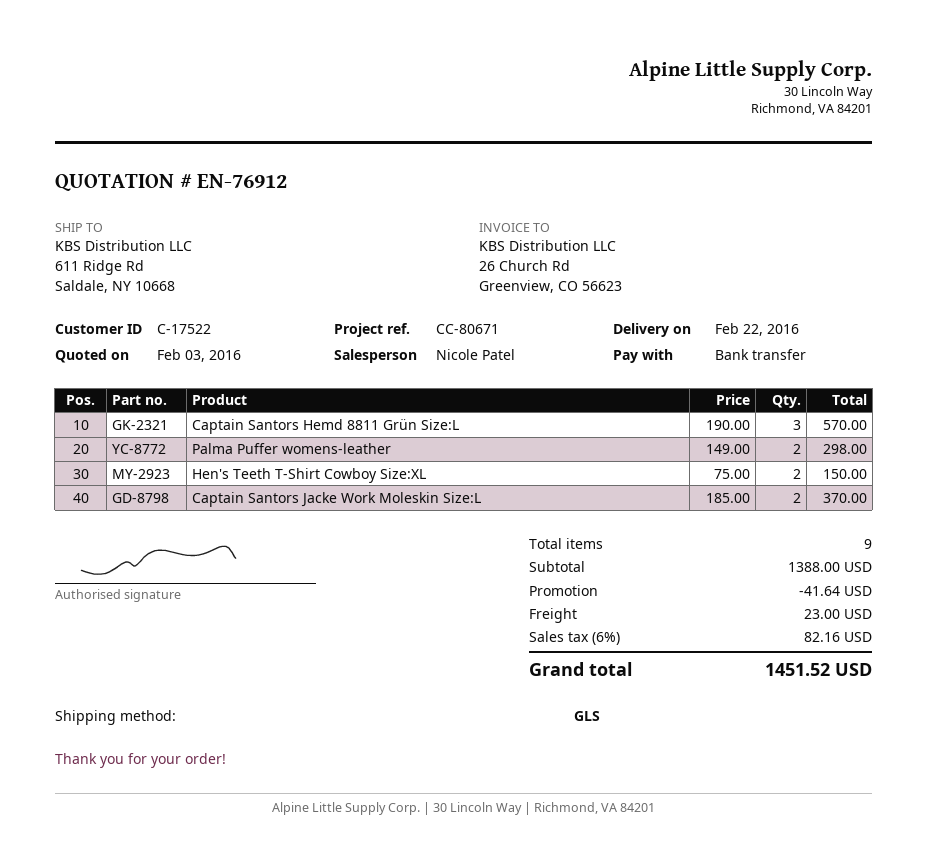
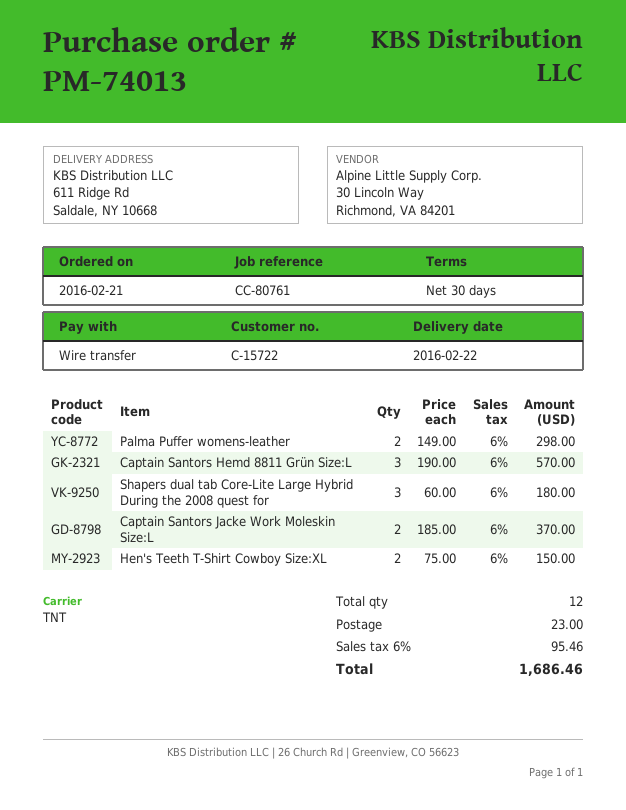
customer number: C-17522 -> C-15722
reference: CC-80671 -> CC-80761
shipping method: GLS -> TNT
Shapers dual tab Core-Lite Large Hybrid During the 2008 quest for: none -> 3 x 60.00 = 180.00
total quantity: 9 -> 12
discount: 41.64 -> none
tax: 6% = 82.16 -> 6% = 95.46
total: 1451.52 -> 1686.46

